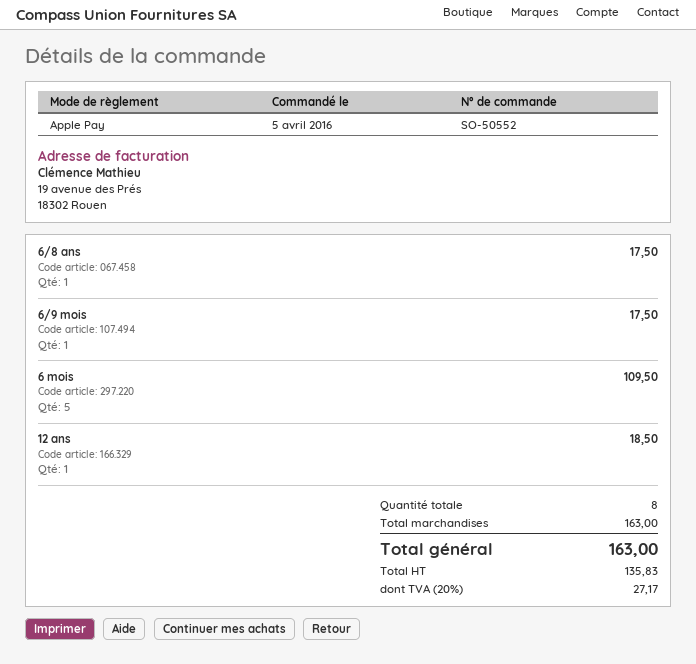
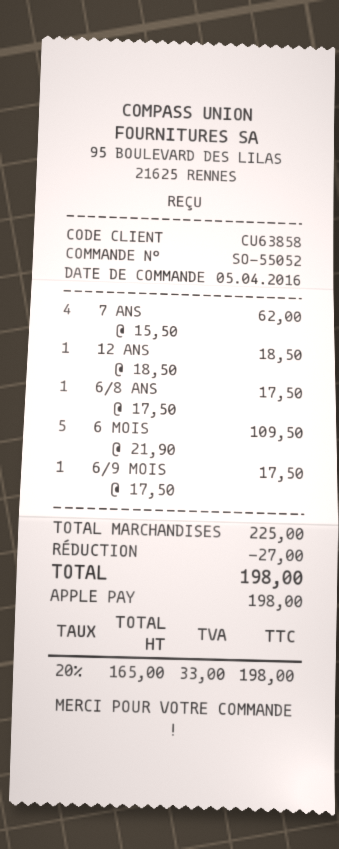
order number: SO-50552 -> SO-55052
7 ANS: none -> 4 for 62.00
subtotal: 163.00 -> 225.00
discount: none -> 27.00
net: 135.83 -> 165.00
tax: 20% = 27.17 -> 20% = 33.00
total: 163.00 -> 198.00

